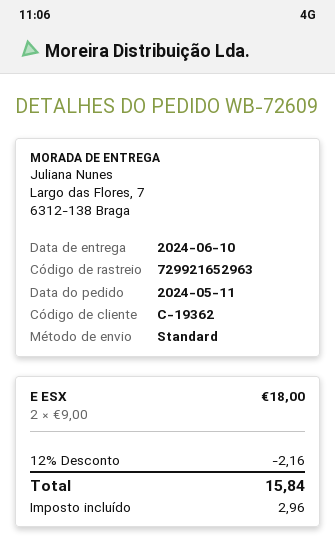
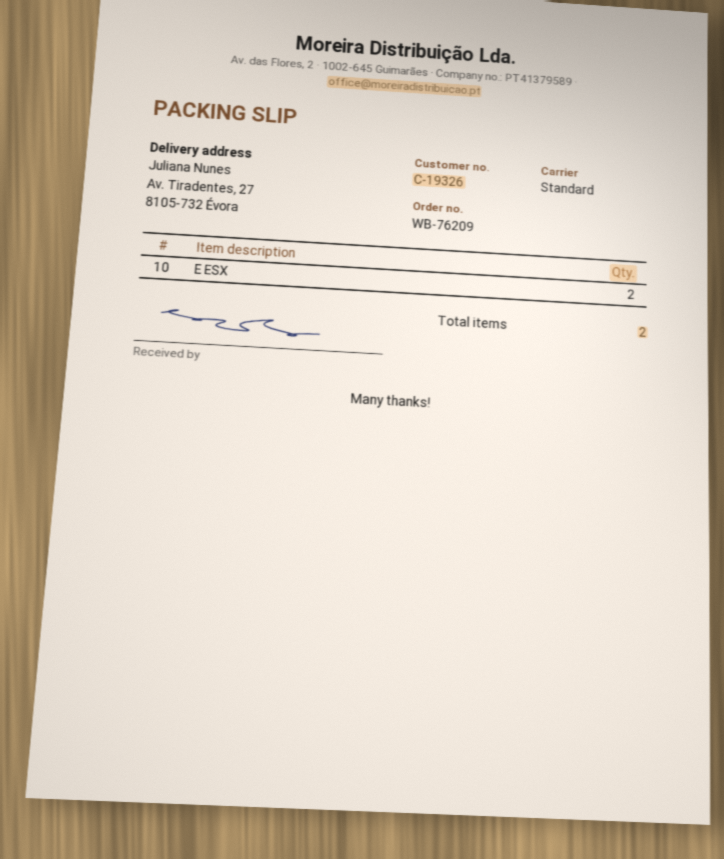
order number: WB-72609 -> WB-76209
customer number: C-19362 -> C-19326
ship to: Largo das Flores, 7, 6312-138 Braga -> Av. Tiradentes, 27, 8105-732 Évora

